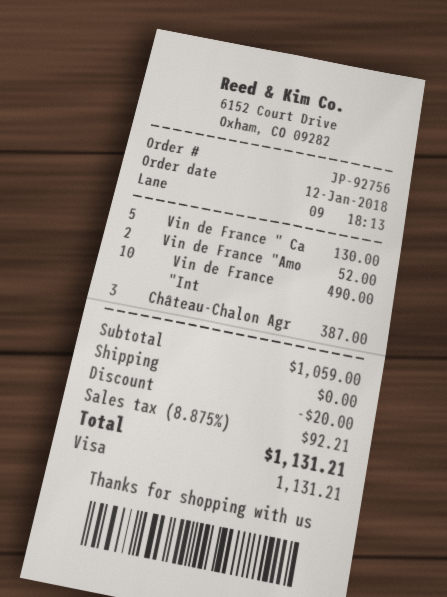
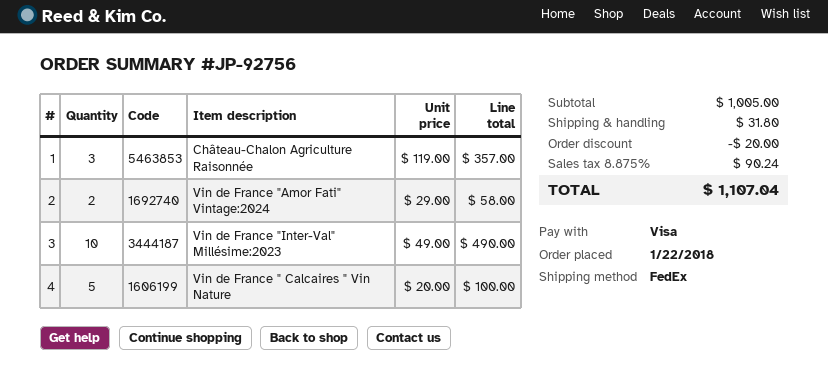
order date: 2018-01-12 -> 2018-01-22
Vin de France " Ca: 5 for 130.00 -> 5 for 100.00
Vin de France "Amo: 2 for 52.00 -> 2 for 58.00
Château-Chalon Agr: 3 for 387.00 -> 3 for 357.00
subtotal: 1059.00 -> 1005.00
shipping: 0.00 -> 31.80
tax: 8.875% = 92.21 -> 8.875% = 90.24
total: 1131.21 -> 1107.04

